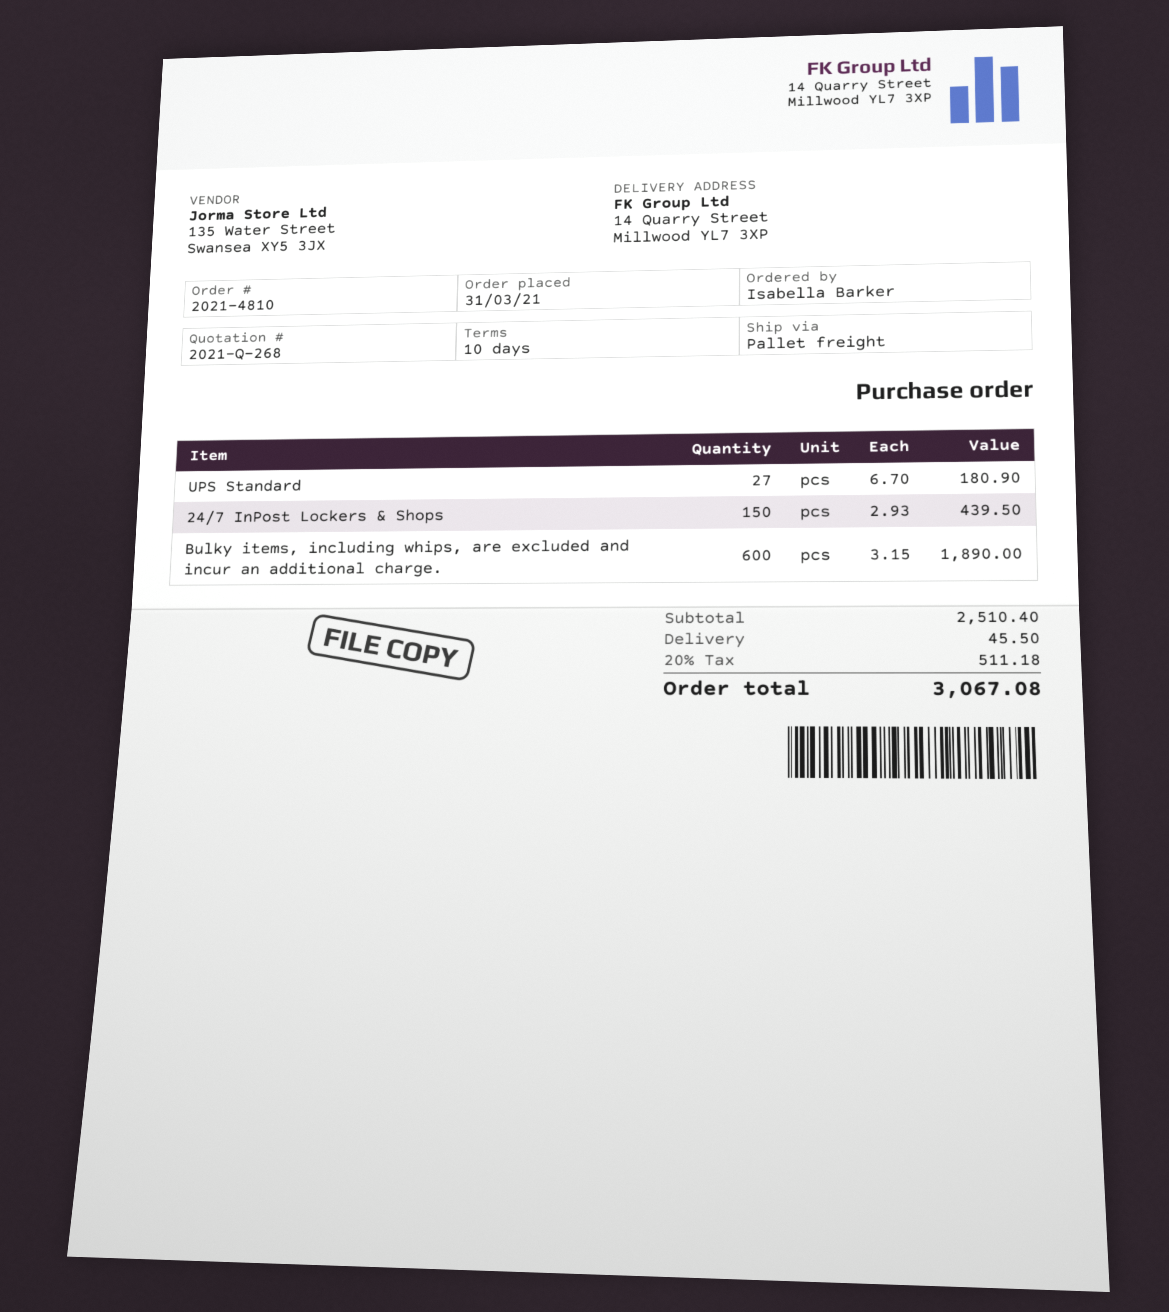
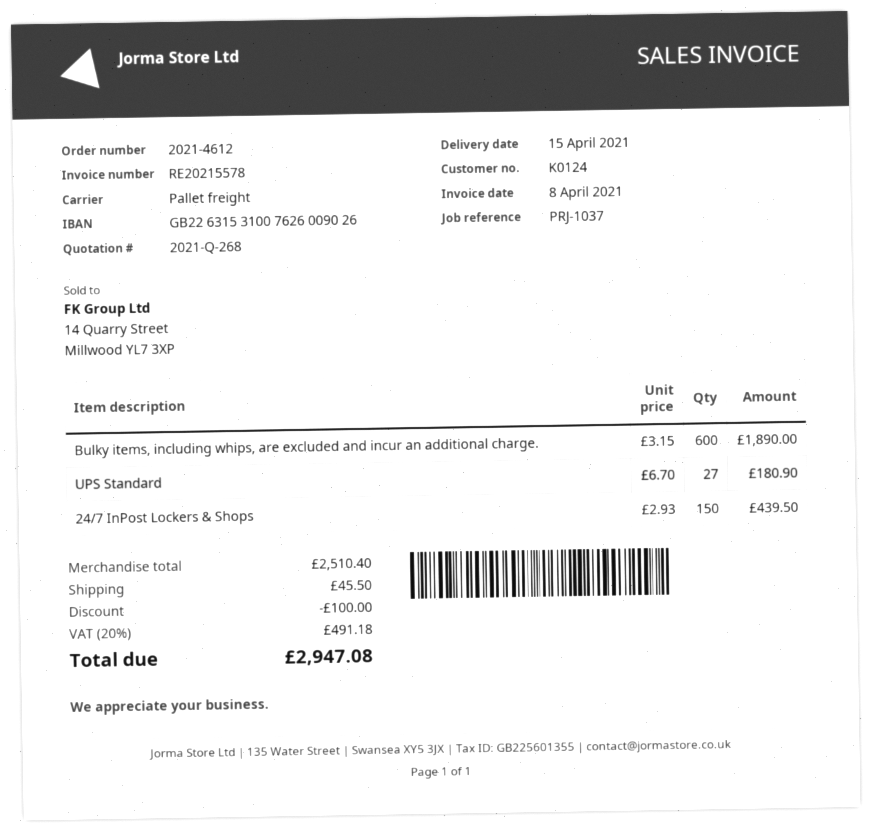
order number: 2021-4810 -> 2021-4612
discount: none -> 100.00
tax: 20% = 511.18 -> 20% = 491.18
total: 3067.08 -> 2947.08

